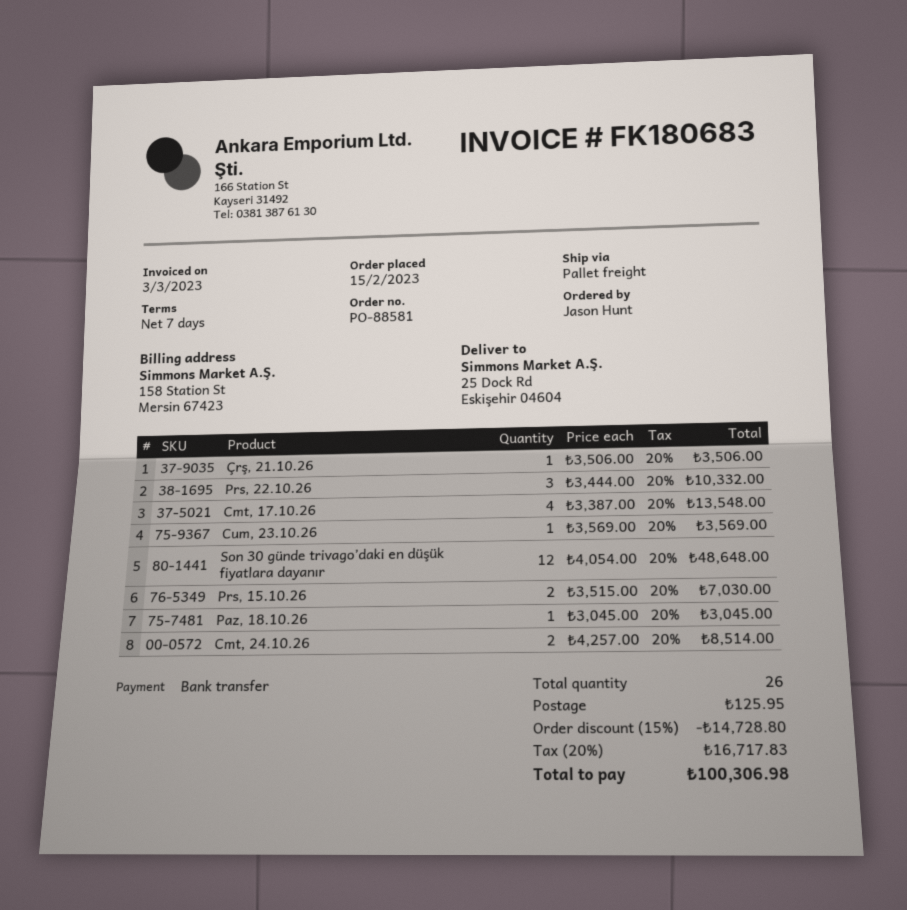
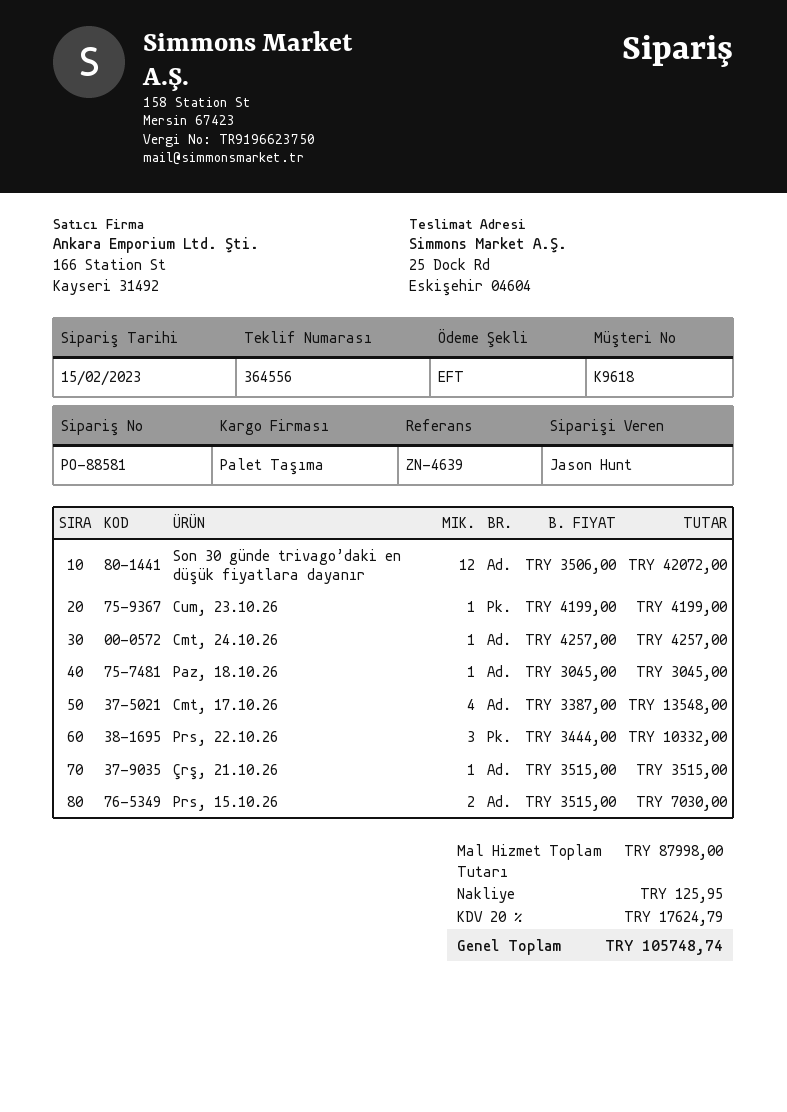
Çrş, 21.10.26: 1 x 3506.00 = 3506.00 -> 1 x 3515.00 = 3515.00
Cum, 23.10.26: 1 x 3569.00 = 3569.00 -> 1 x 4199.00 = 4199.00
Son 30 günde trivago’daki en düşük fiyatlara dayanır: 12 x 4054.00 = 48648.00 -> 12 x 3506.00 = 42072.00
Cmt, 24.10.26: 2 x 4257.00 = 8514.00 -> 1 x 4257.00 = 4257.00
discount: 15% = 14728.80 -> none
tax: 20% = 16717.83 -> 20% = 17624.79
total: 100306.98 -> 105748.74

